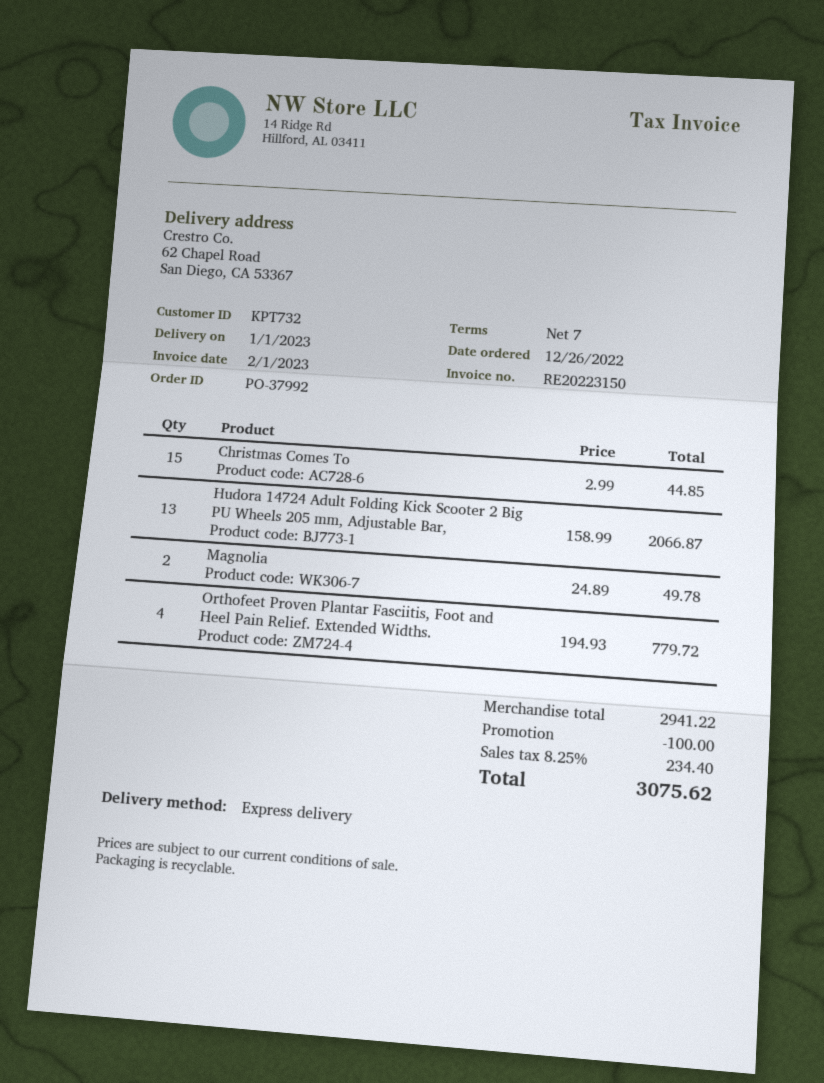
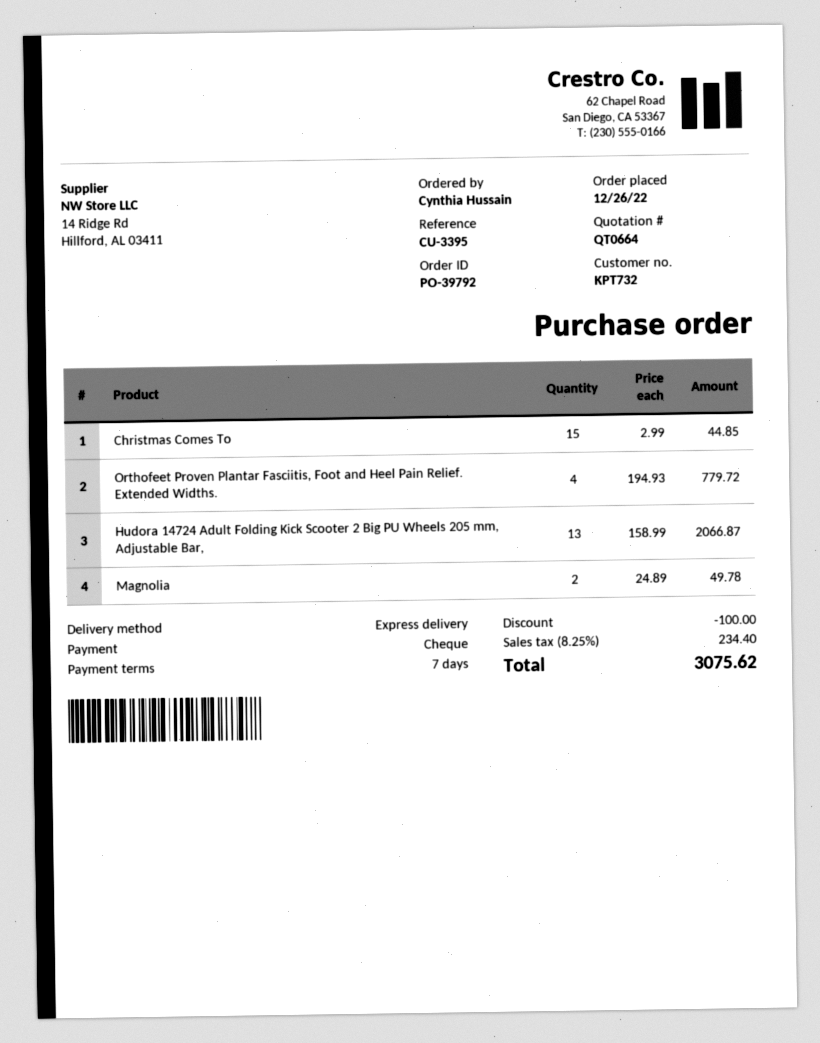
order number: PO-37992 -> PO-39792

